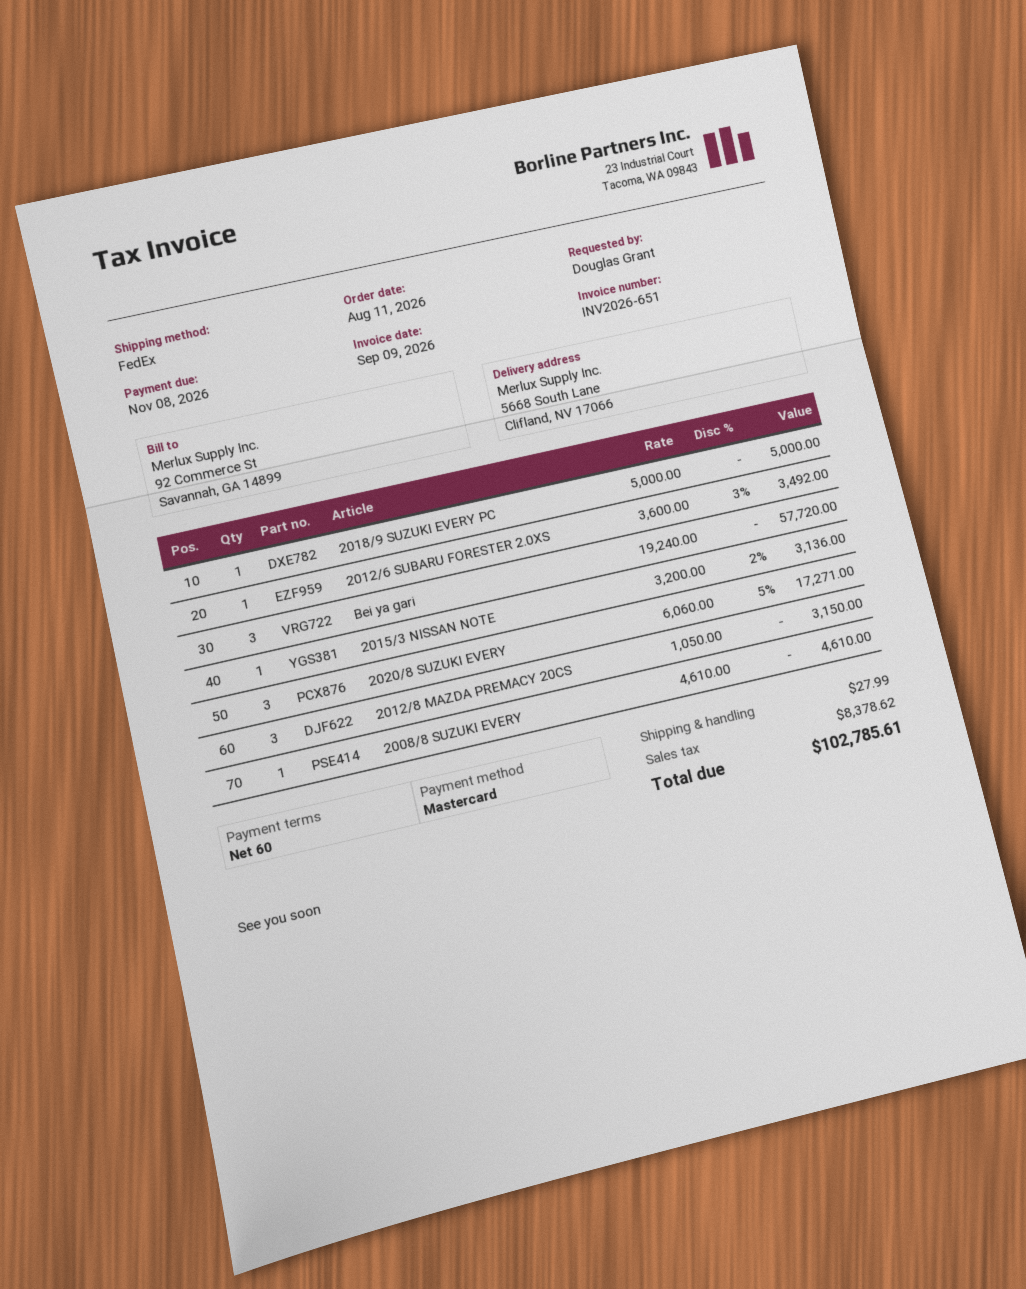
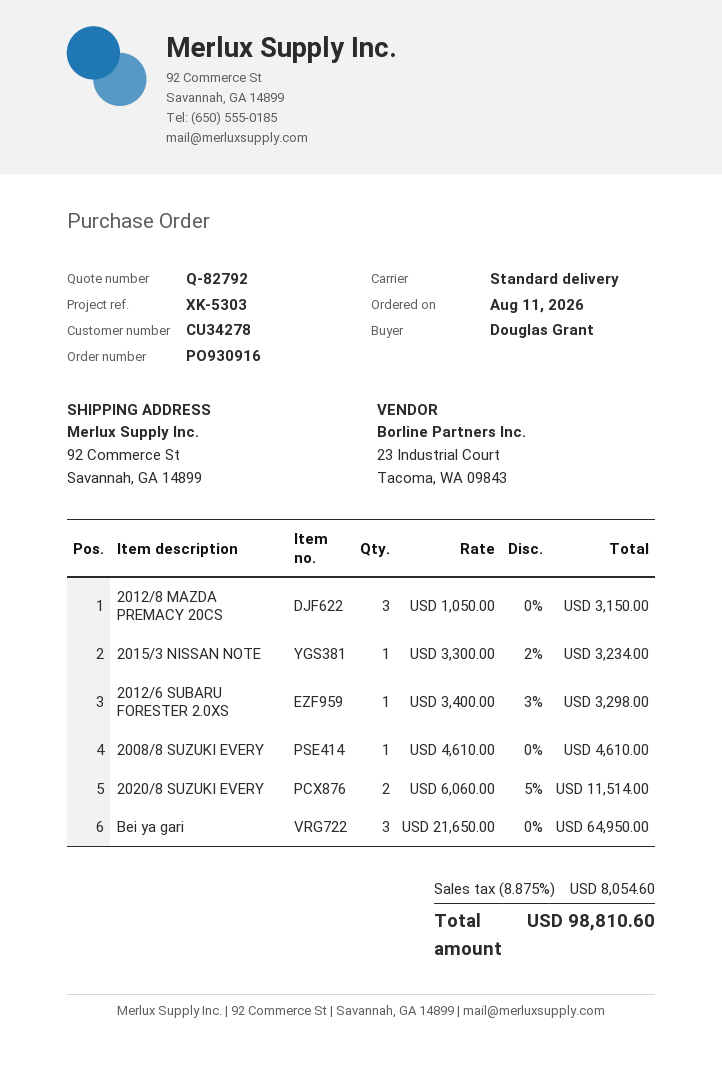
shipping method: FedEx -> standard
ship to: 5668 South Lane, Clifland, NV 17066 -> 92 Commerce St, Savannah, GA 14899
2018/9 SUZUKI EVERY PC: 1 x 5000.00 = 5000.00 -> none
2012/6 SUBARU FORESTER 2.0XS: 1 x 3600.00 - 3% = 3492.00 -> 1 x 3400.00 - 3% = 3298.00
Bei ya gari: 3 x 19240.00 = 57720.00 -> 3 x 21650.00 = 64950.00
2015/3 NISSAN NOTE: 1 x 3200.00 - 2% = 3136.00 -> 1 x 3300.00 - 2% = 3234.00
2020/8 SUZUKI EVERY: 3 x 6060.00 - 5% = 17271.00 -> 2 x 6060.00 - 5% = 11514.00
shipping: 27.99 -> none
tax: 8378.62 -> 8054.60
total: 102785.61 -> 98810.60

